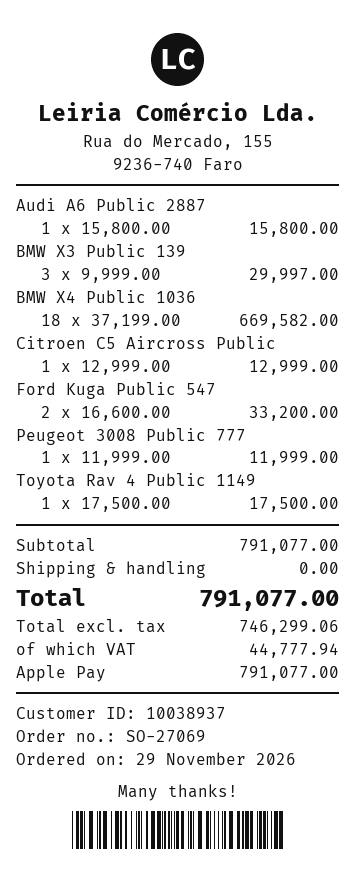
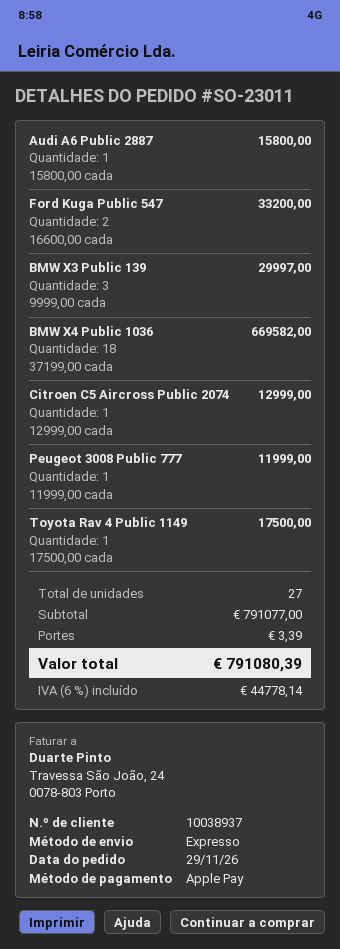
order number: SO-27069 -> SO-23011
shipping: 0.00 -> 3.39
tax: 44777.94 -> 44778.14
total: 791077.00 -> 791080.39

